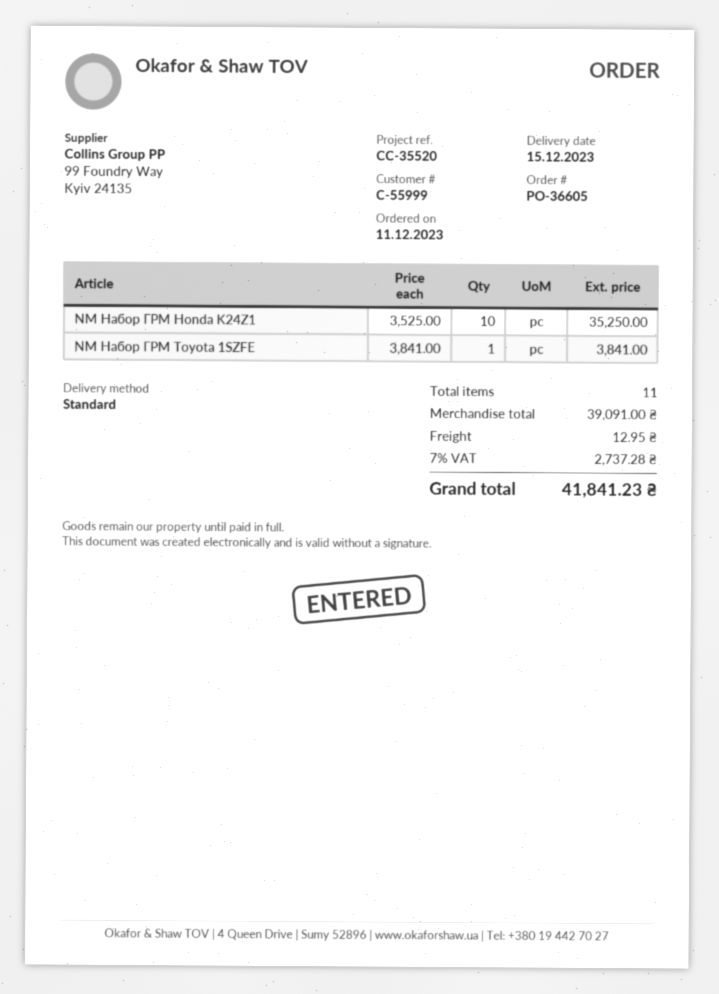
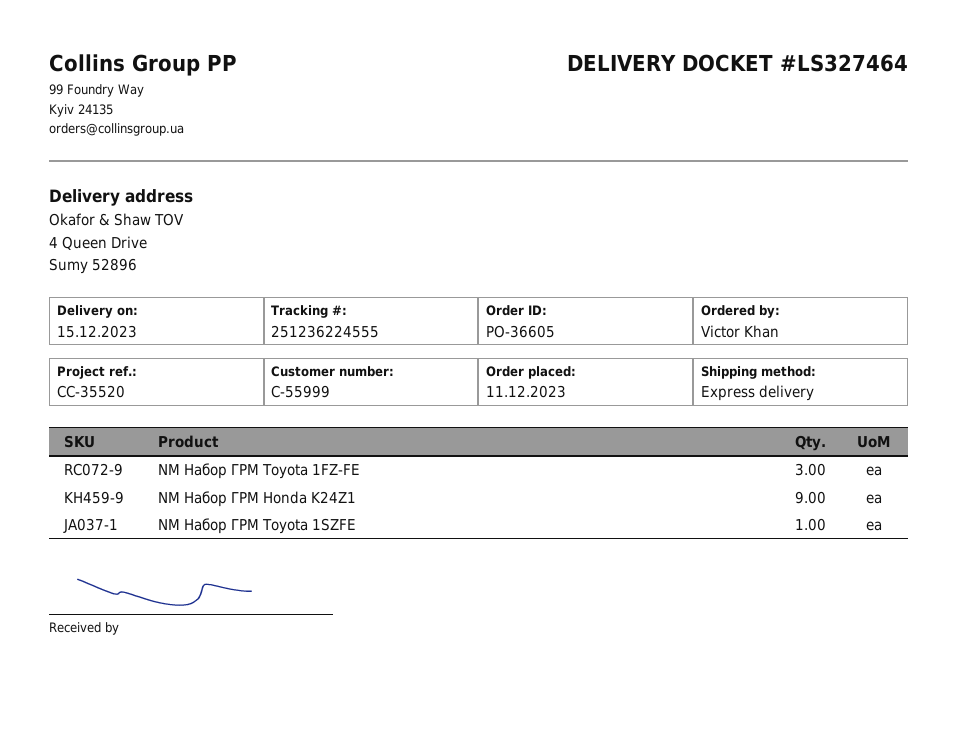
shipping method: standard -> express
NM Набор ГРМ Honda K24Z1: 10 -> 9
NM Набор ГРМ Toyota 1FZ-FE: none -> 3

